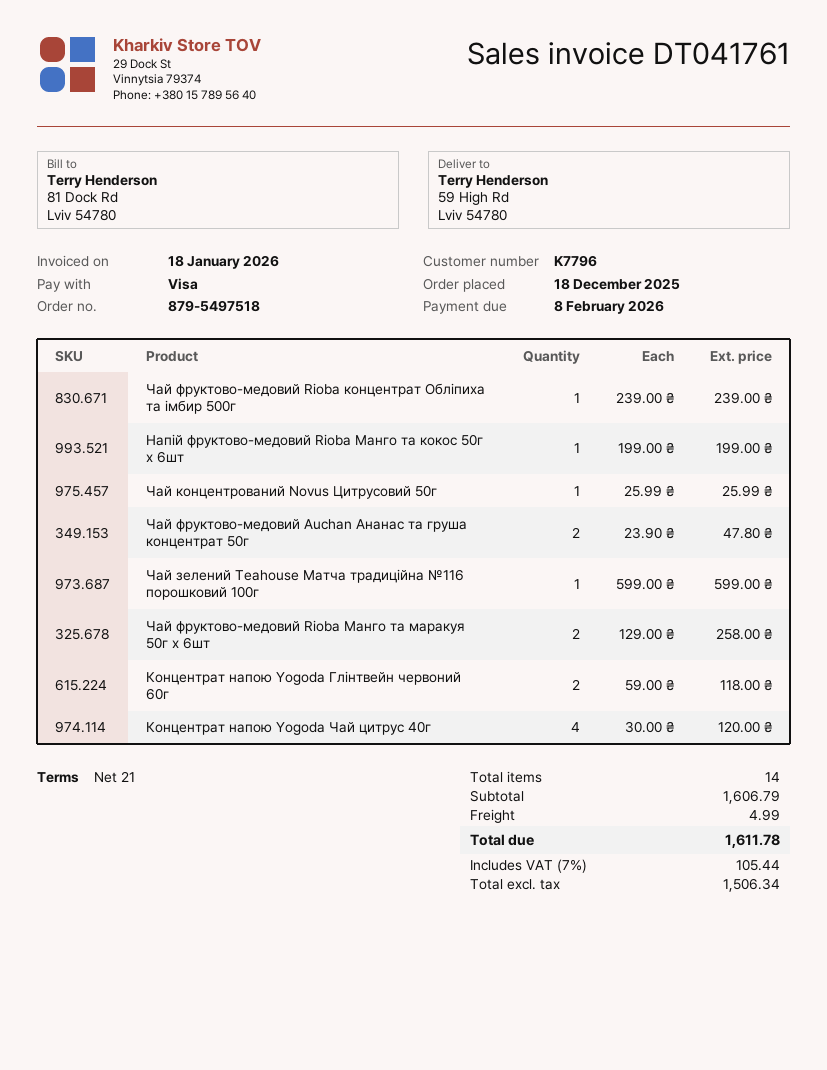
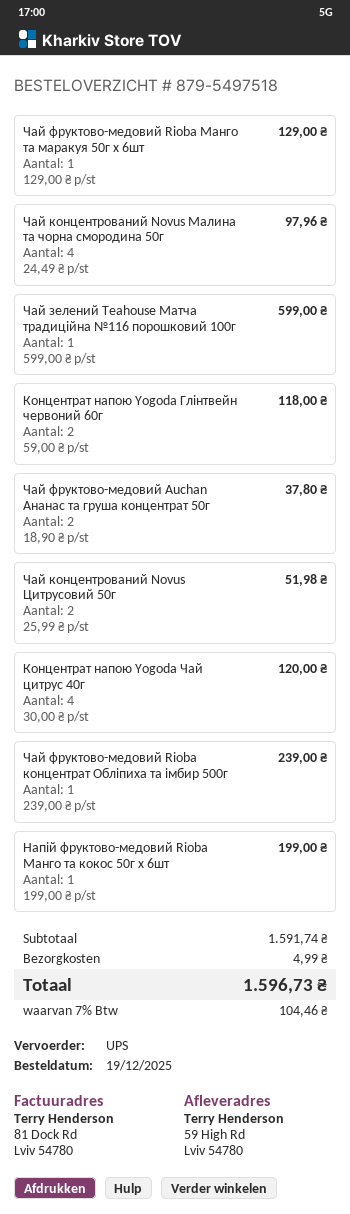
order date: 2025-12-18 -> 2025-12-19
Чай концентрований Novus Цитрусовий 50г: 1 x 25.99 = 25.99 -> 2 x 25.99 = 51.98
Чай фруктово-медовий Auchan Ананас та груша концентрат 50г: 2 x 23.90 = 47.80 -> 2 x 18.90 = 37.80
Чай фруктово-медовий Rioba Манго та маракуя 50г х 6шт: 2 x 129.00 = 258.00 -> 1 x 129.00 = 129.00
Чай концентрований Novus Малина та чорна смородина 50г: none -> 4 x 24.49 = 97.96
subtotal: 1606.79 -> 1591.74
tax: 7% = 105.44 -> 7% = 104.46
total: 1611.78 -> 1596.73

